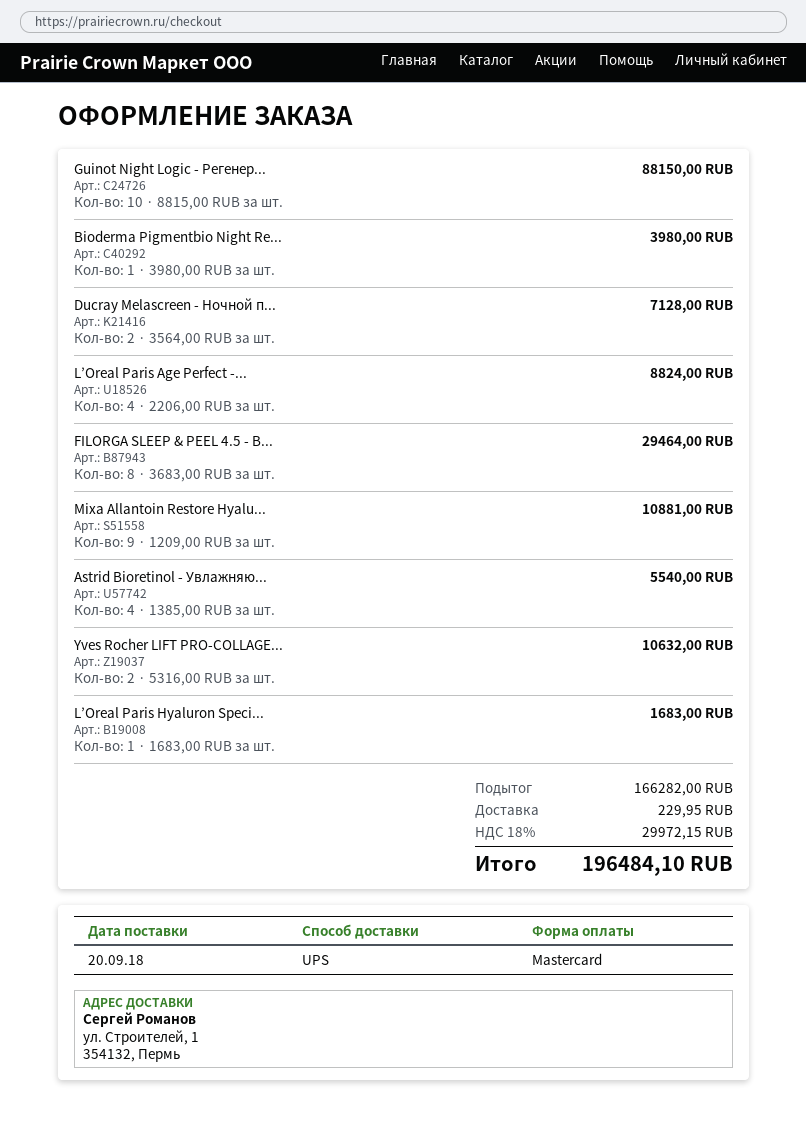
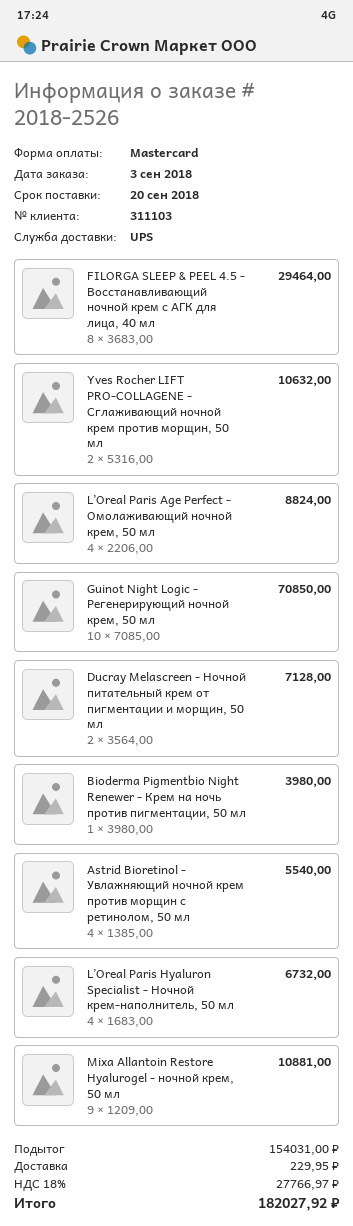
Guinot Night Logic - Регенер...: 10 x 8815.00 = 88150.00 -> 10 x 7085.00 = 70850.00
L’Oreal Paris Hyaluron Speci...: 1 x 1683.00 = 1683.00 -> 4 x 1683.00 = 6732.00
subtotal: 166282.00 -> 154031.00
tax: 18% = 29972.15 -> 18% = 27766.97
total: 196484.10 -> 182027.92

